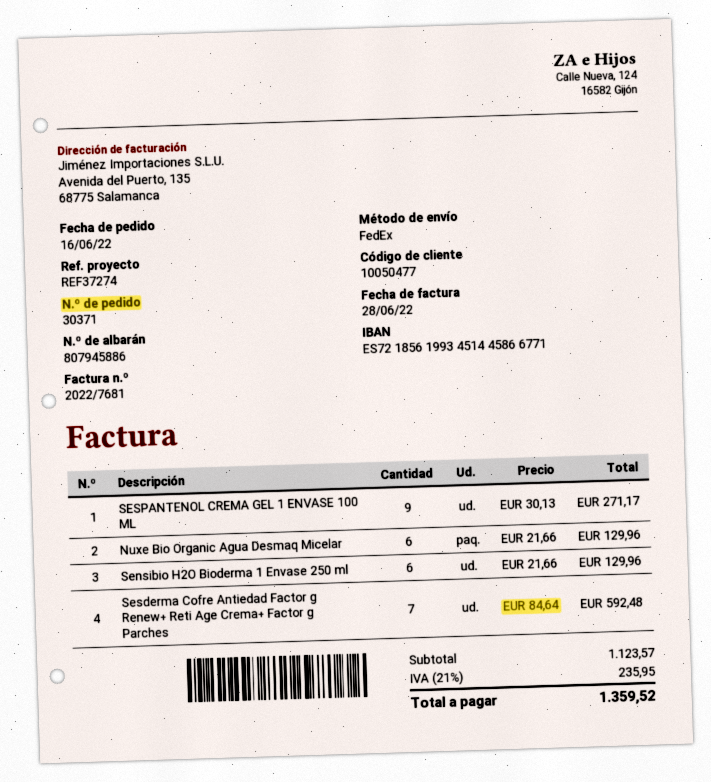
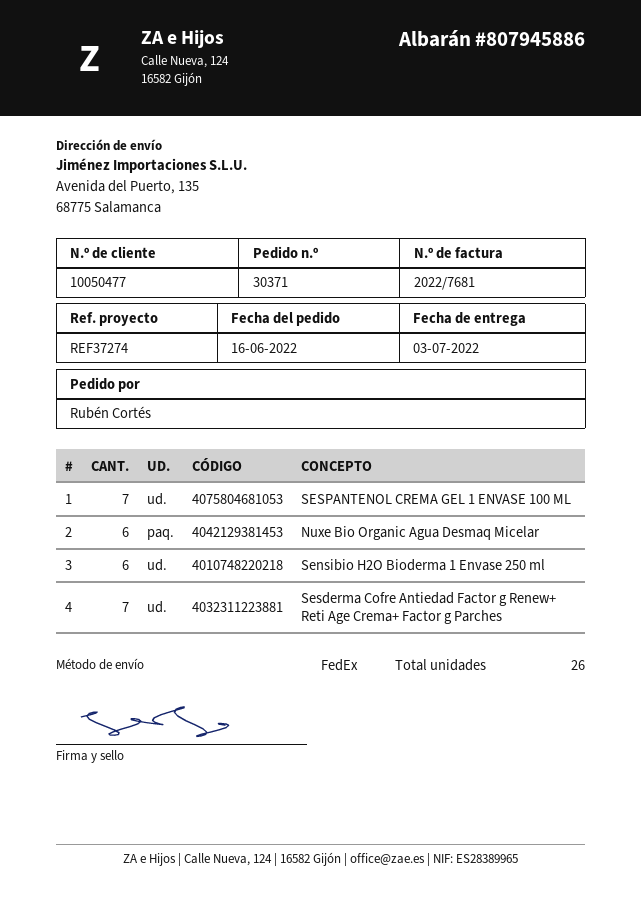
SESPANTENOL CREMA GEL 1 ENVASE 100 ML: 9 -> 7

